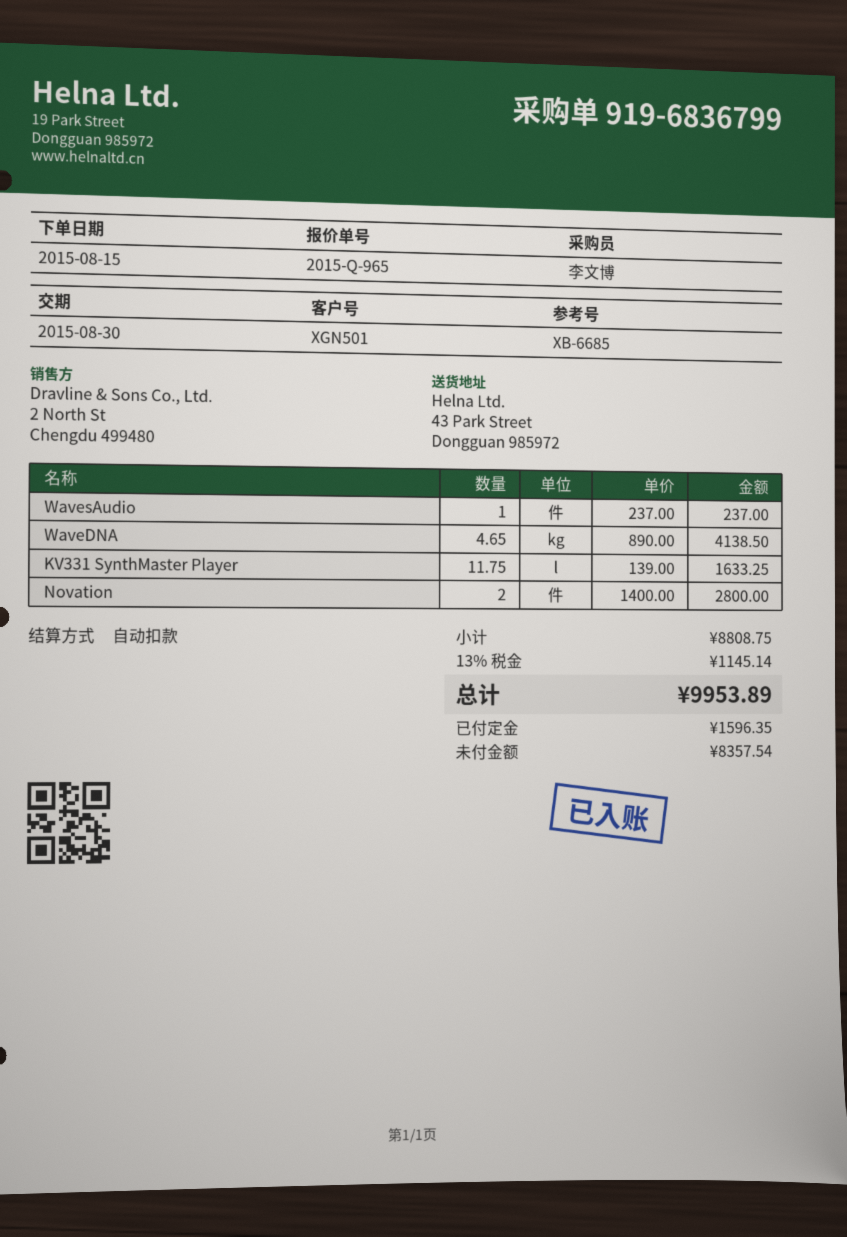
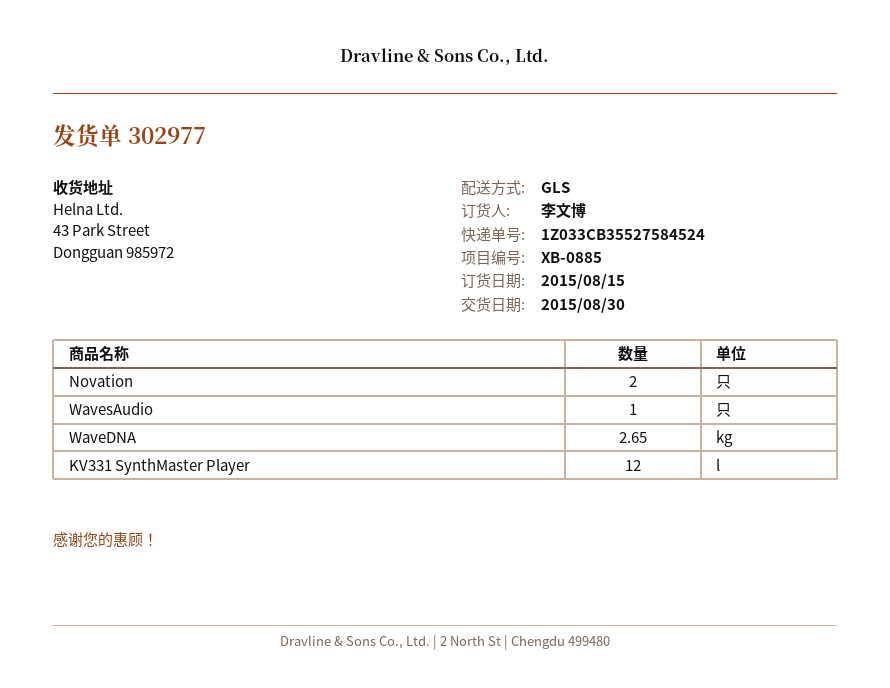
reference: XB-6685 -> XB-0885
WaveDNA: 4.65 -> 2.65
KV331 SynthMaster Player: 11.75 -> 12

